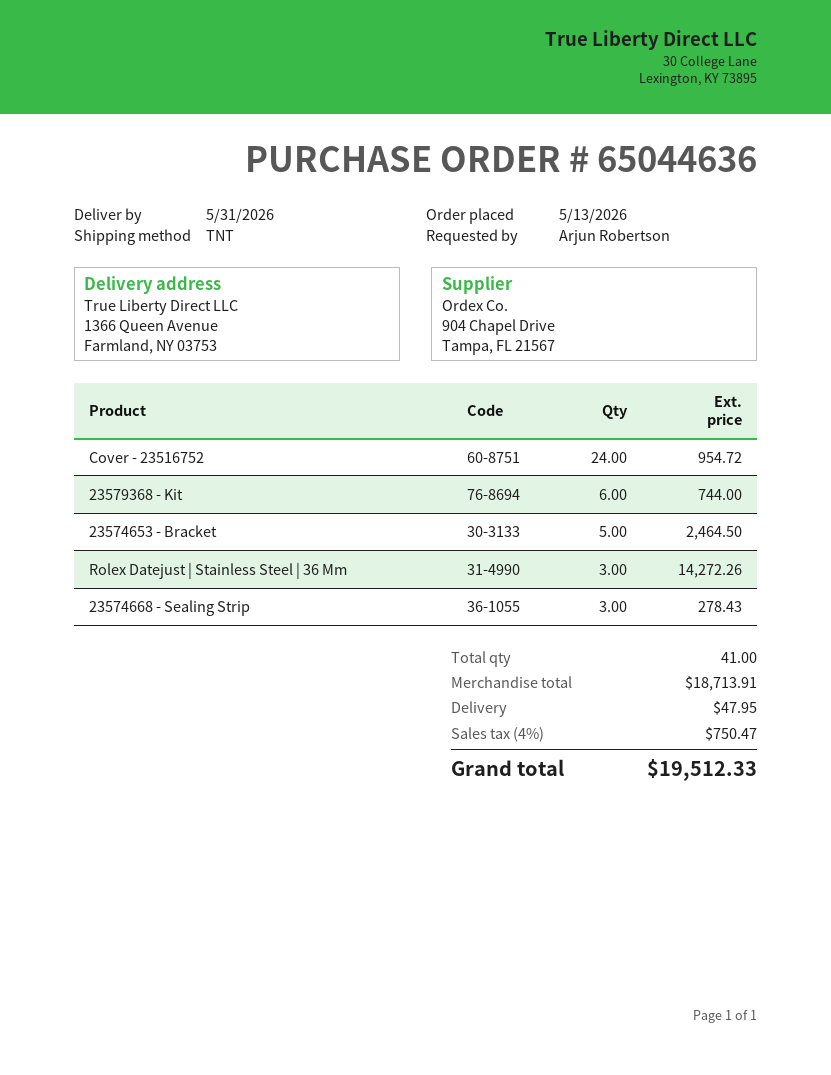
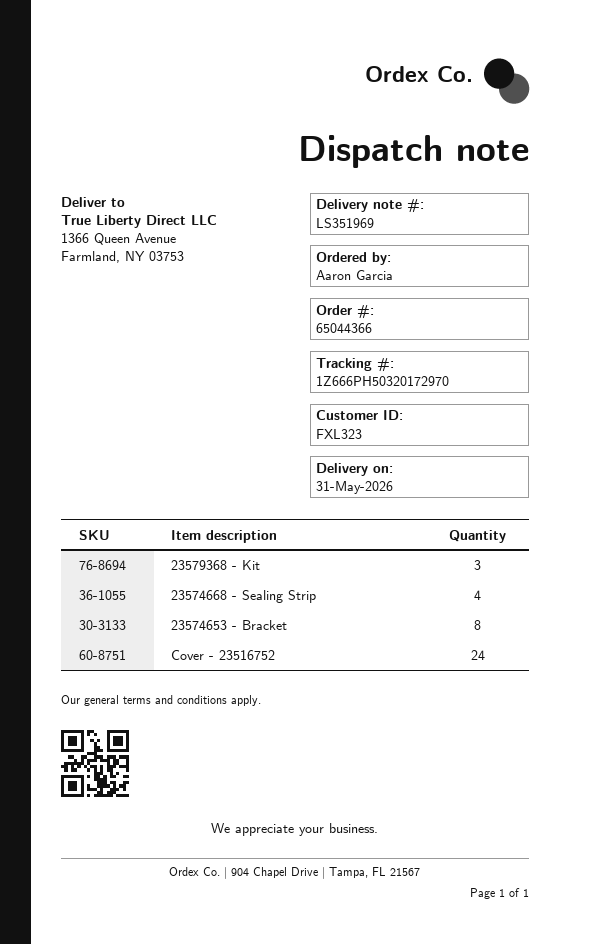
order number: 65044636 -> 65044366
ordered by: Arjun Robertson -> Aaron Garcia
23579368 - Kit: 6 -> 3
23574653 - Bracket: 5 -> 8
Rolex Datejust | Stainless Steel | 36 Mm: 3 -> none
23574668 - Sealing Strip: 3 -> 4

